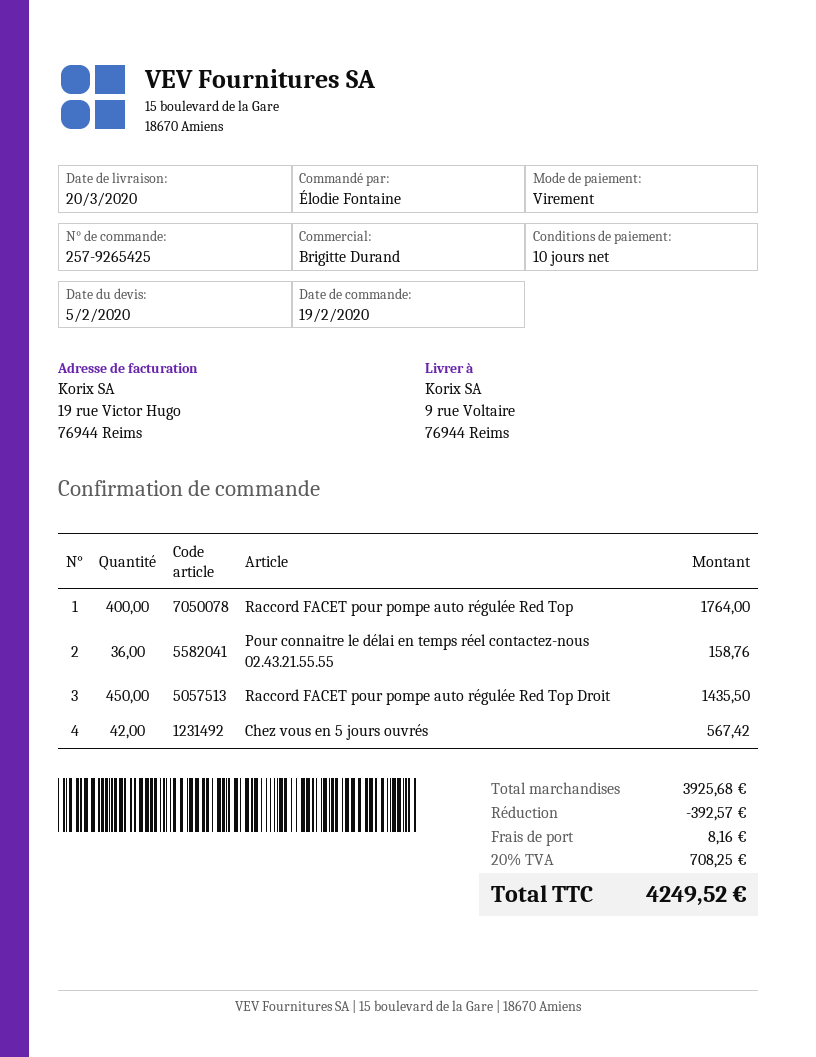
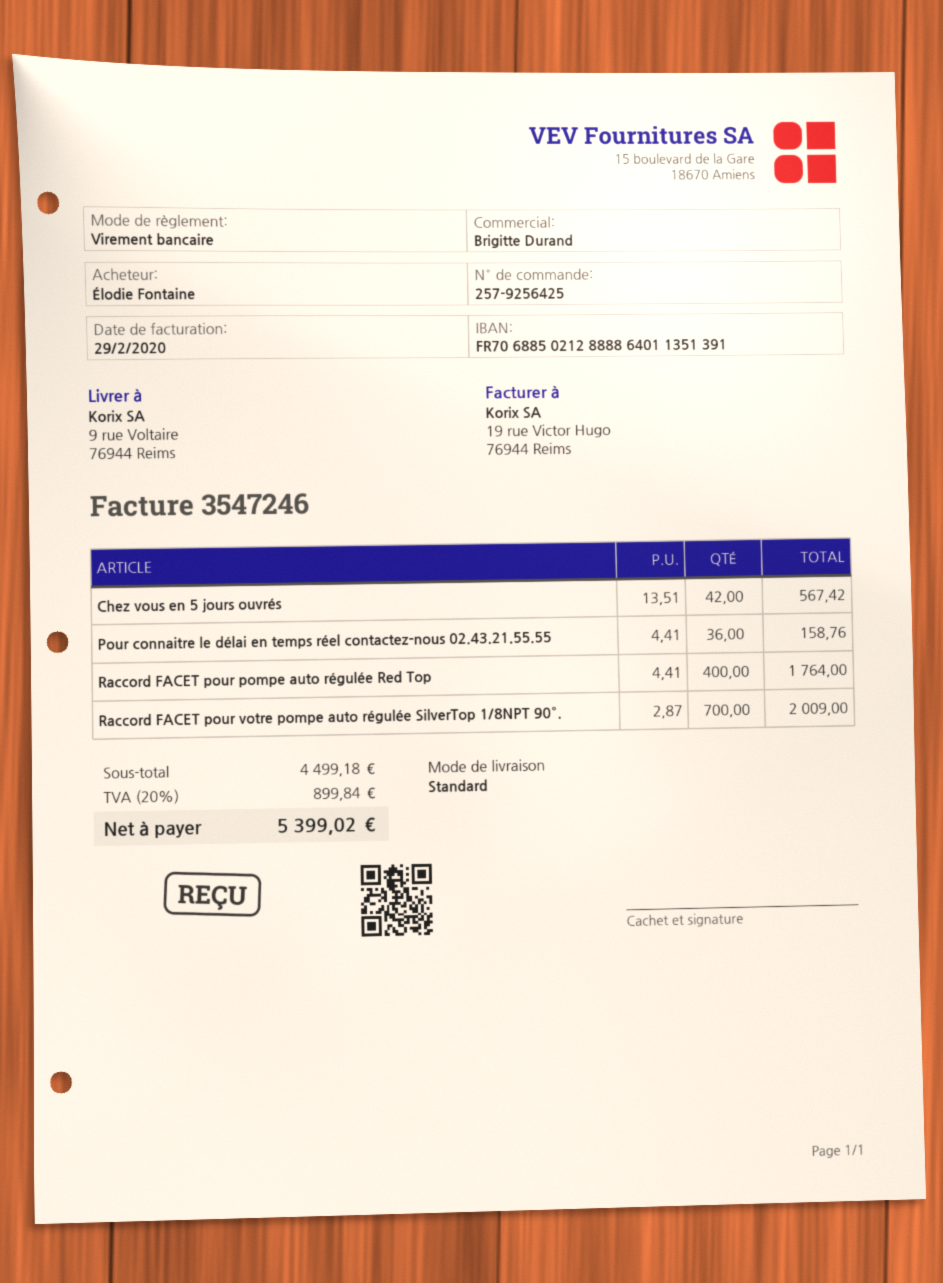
order number: 257-9265425 -> 257-9256425
Raccord FACET pour pompe auto régulée Red Top Droit: 450 for 1435.50 -> none
Raccord FACET pour votre pompe auto régulée SilverTop 1/8NPT 90°.: none -> 700 for 2009.00
subtotal: 3925.68 -> 4499.18
discount: 392.57 -> none
shipping: 8.16 -> none
tax: 20% = 708.25 -> 20% = 899.84
total: 4249.52 -> 5399.02

